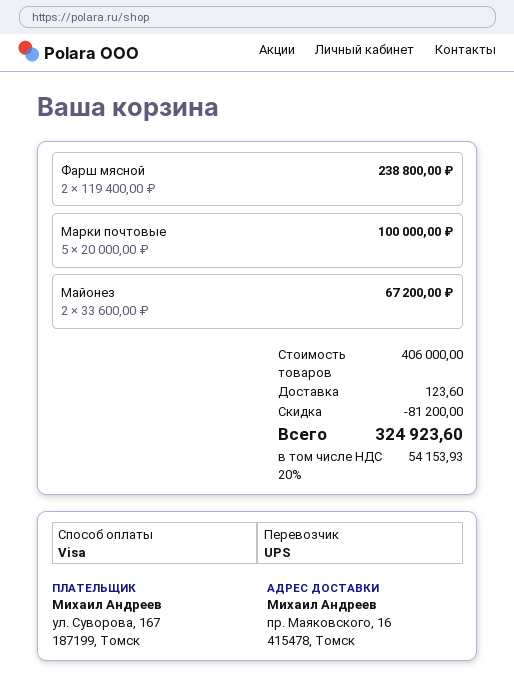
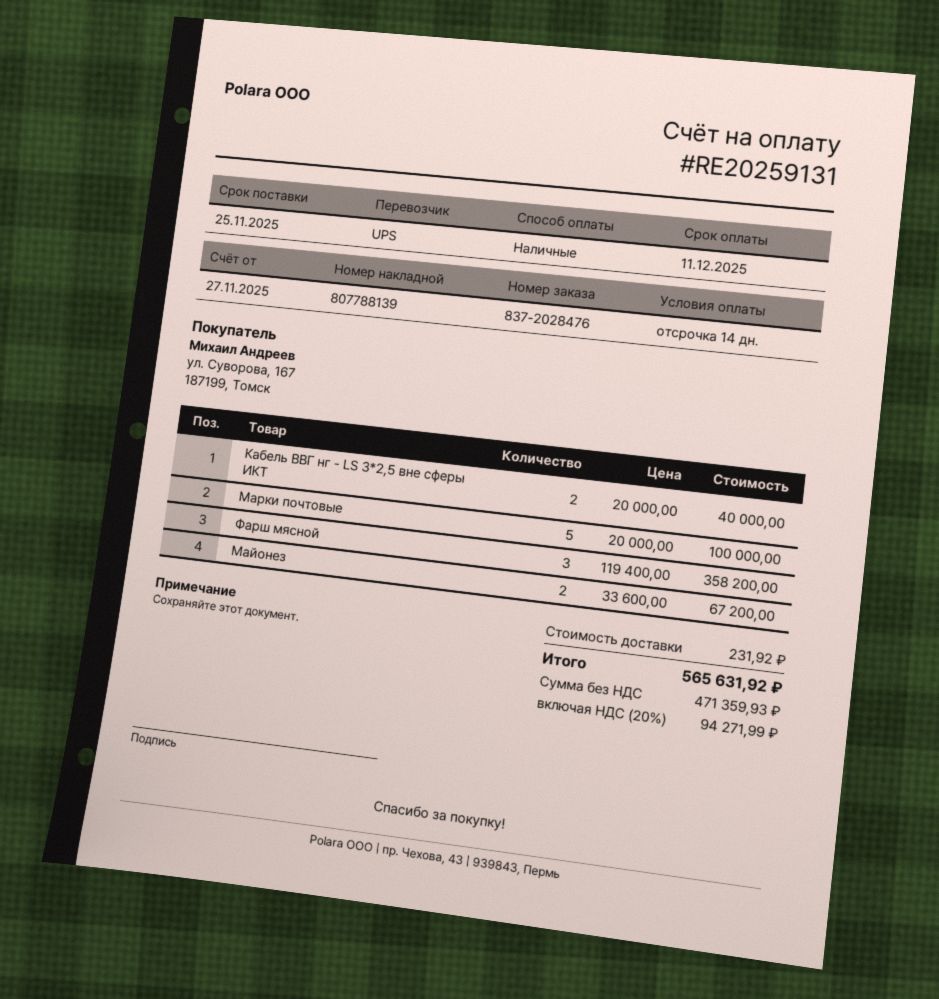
payment method: Visa -> cash
Фарш мясной: 2 x 119400.00 = 238800.00 -> 3 x 119400.00 = 358200.00
Кабель ВВГ нг - LS 3*2,5 вне сферы ИКТ: none -> 2 x 20000.00 = 40000.00
discount: 81200.00 -> none
shipping: 123.60 -> 231.92
tax: 20% = 54153.93 -> 20% = 94271.99
total: 324923.60 -> 565631.92

